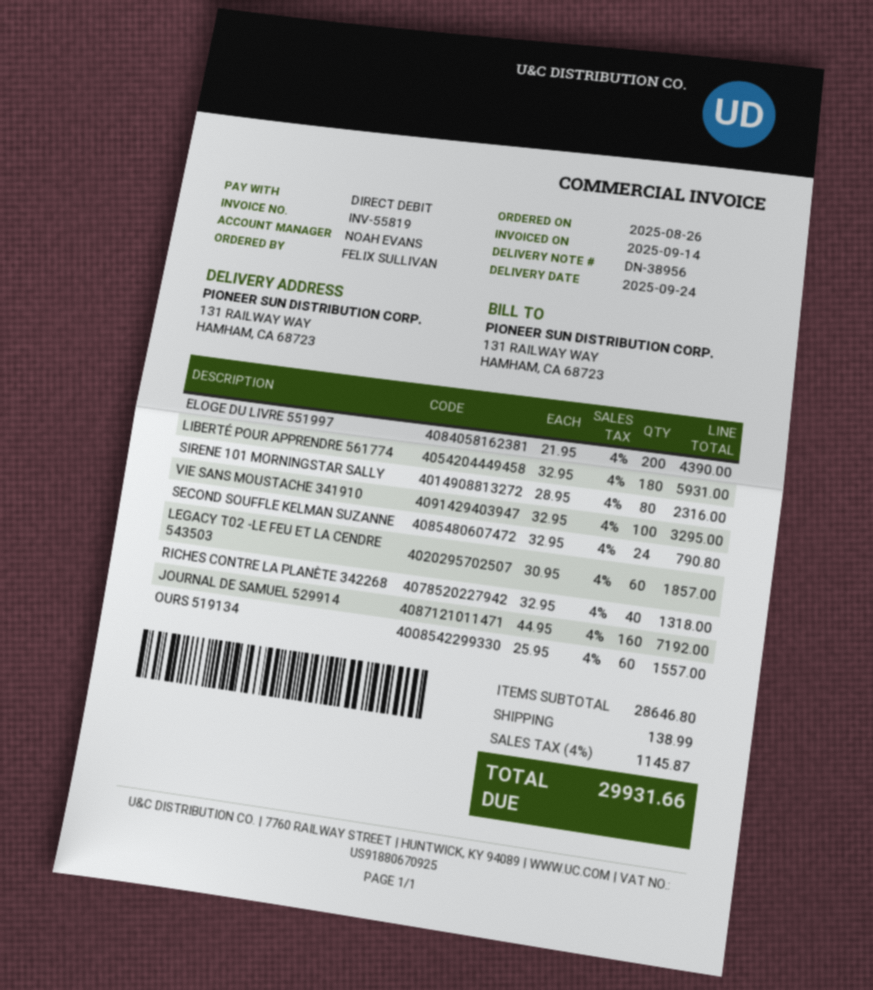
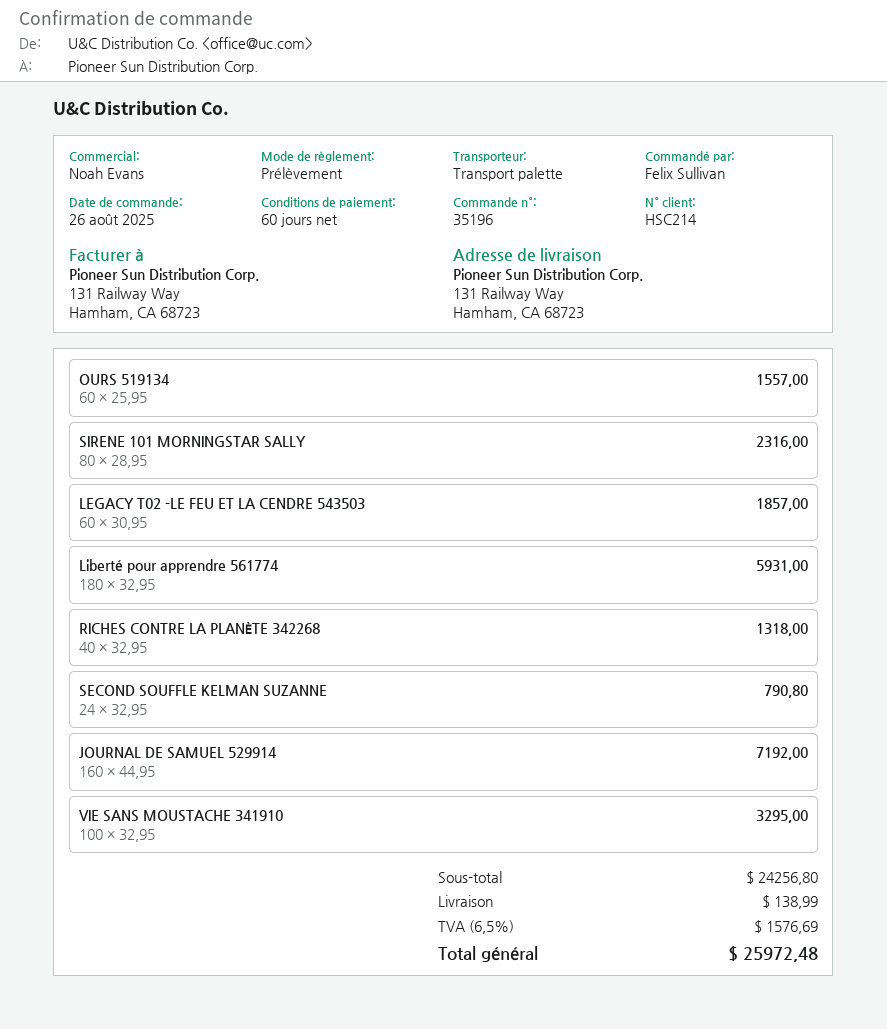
ELOGE DU LIVRE 551997: 200 x 21.95 = 4390.00 -> none
subtotal: 28646.80 -> 24256.80
tax: 4% = 1145.87 -> 6.5% = 1576.69
total: 29931.66 -> 25972.48

